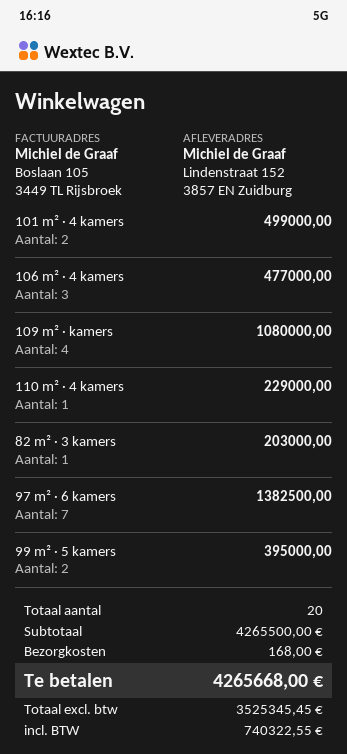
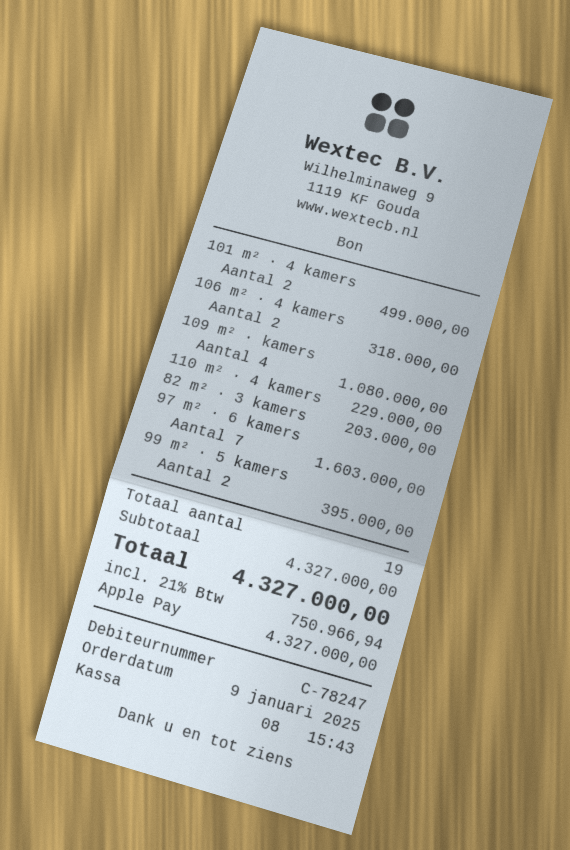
106 m² · 4 kamers: 3 for 477000.00 -> 2 for 318000.00
97 m² · 6 kamers: 7 for 1382500.00 -> 7 for 1603000.00
total quantity: 20 -> 19
subtotal: 4265500.00 -> 4327000.00
shipping: 168.00 -> none
tax: 740322.55 -> 750966.94
total: 4265668.00 -> 4327000.00

